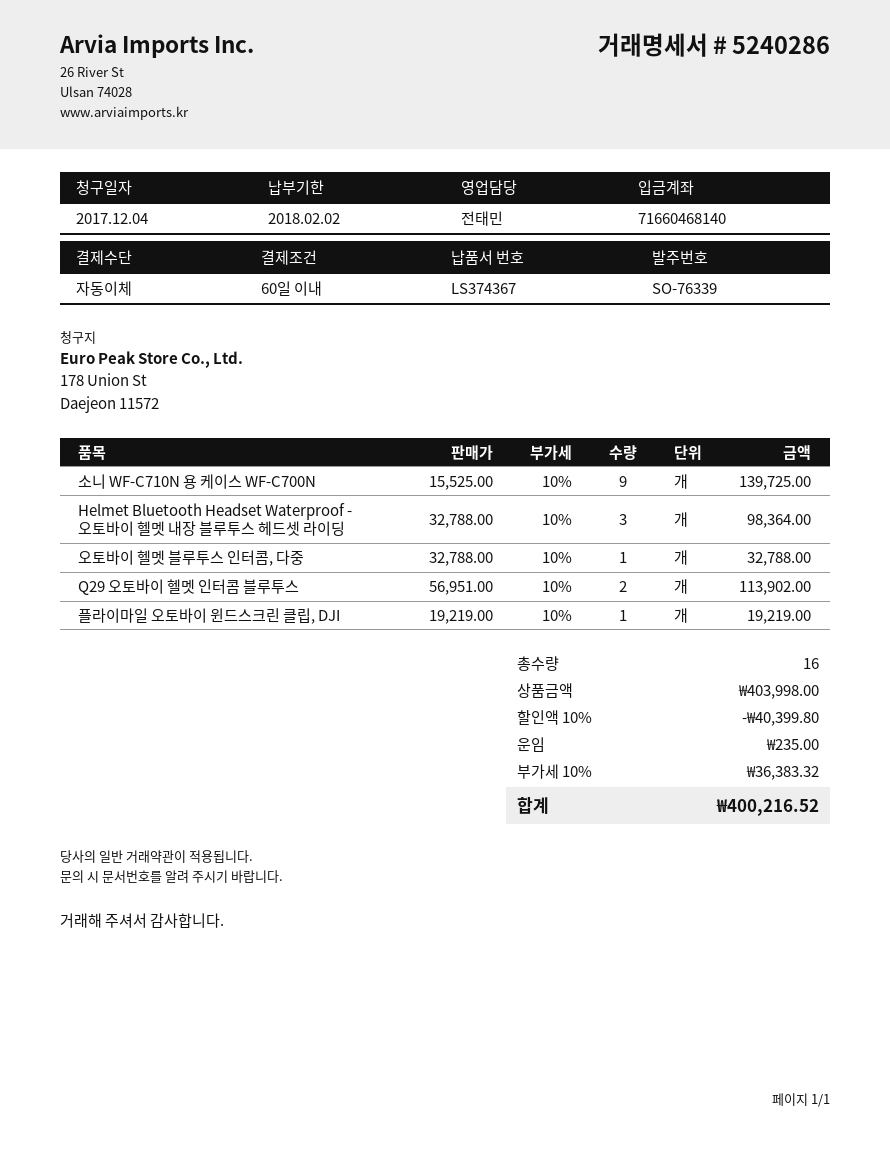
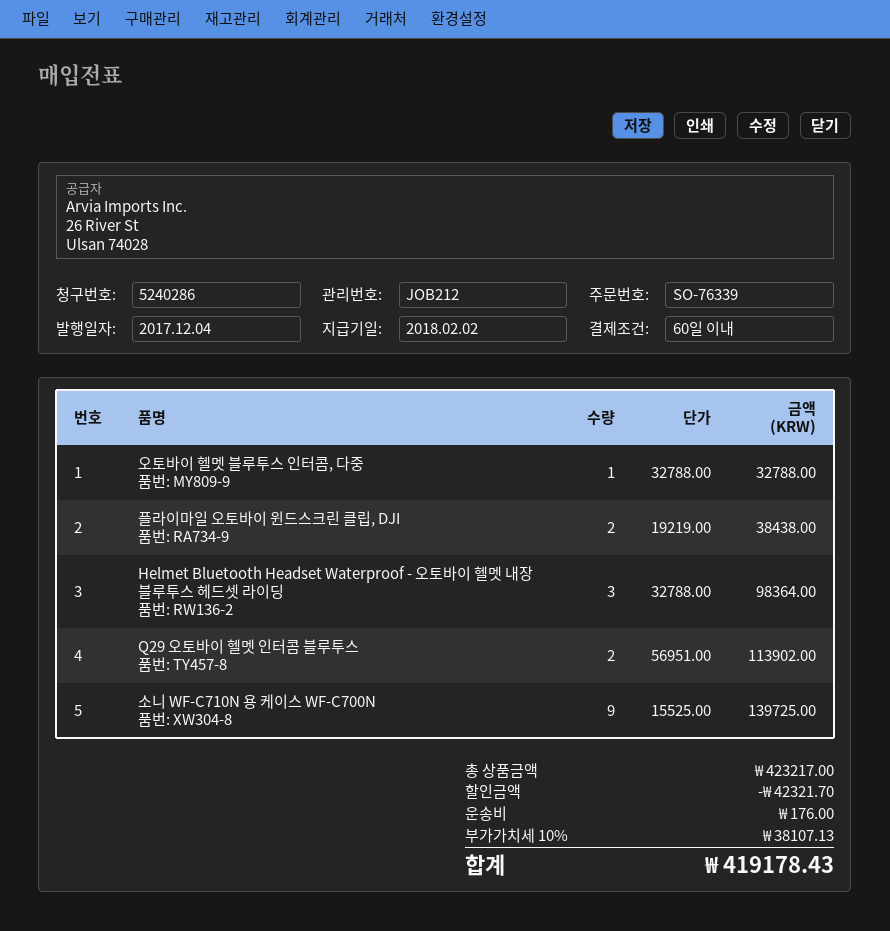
플라이마일 오토바이 윈드스크린 클립, DJI: 1 x 19219.00 = 19219.00 -> 2 x 19219.00 = 38438.00
subtotal: 403998.00 -> 423217.00
discount: 40399.80 -> 42321.70
shipping: 235.00 -> 176.00
tax: 10% = 36383.32 -> 10% = 38107.13
total: 400216.52 -> 419178.43

